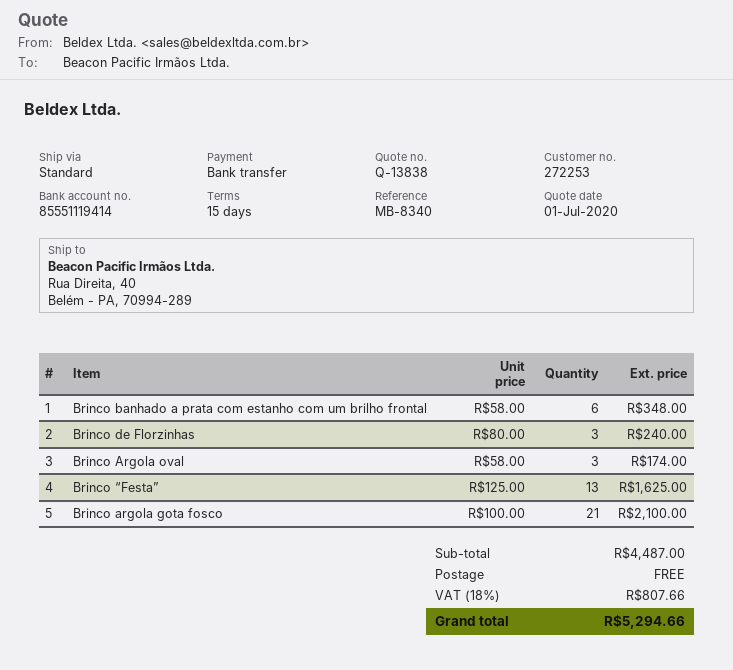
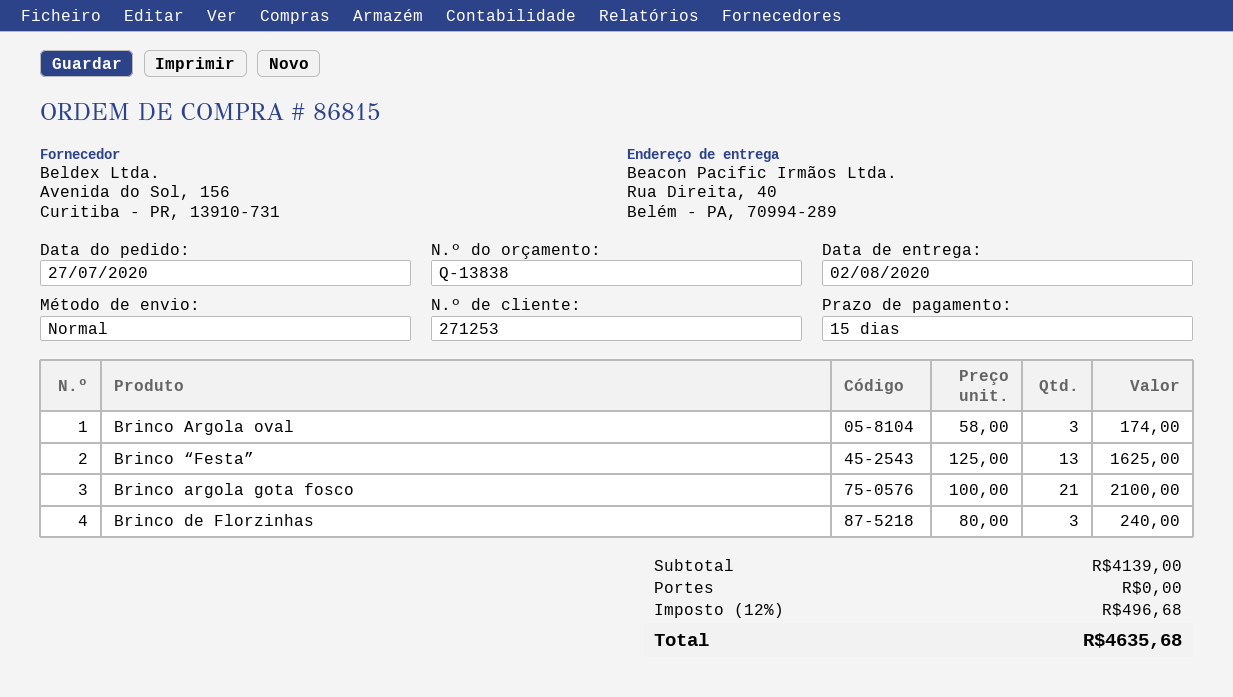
customer number: 272253 -> 271253
Brinco banhado a prata com estanho com um brilho frontal: 6 x 58.00 = 348.00 -> none
subtotal: 4487.00 -> 4139.00
tax: 18% = 807.66 -> 12% = 496.68
total: 5294.66 -> 4635.68

